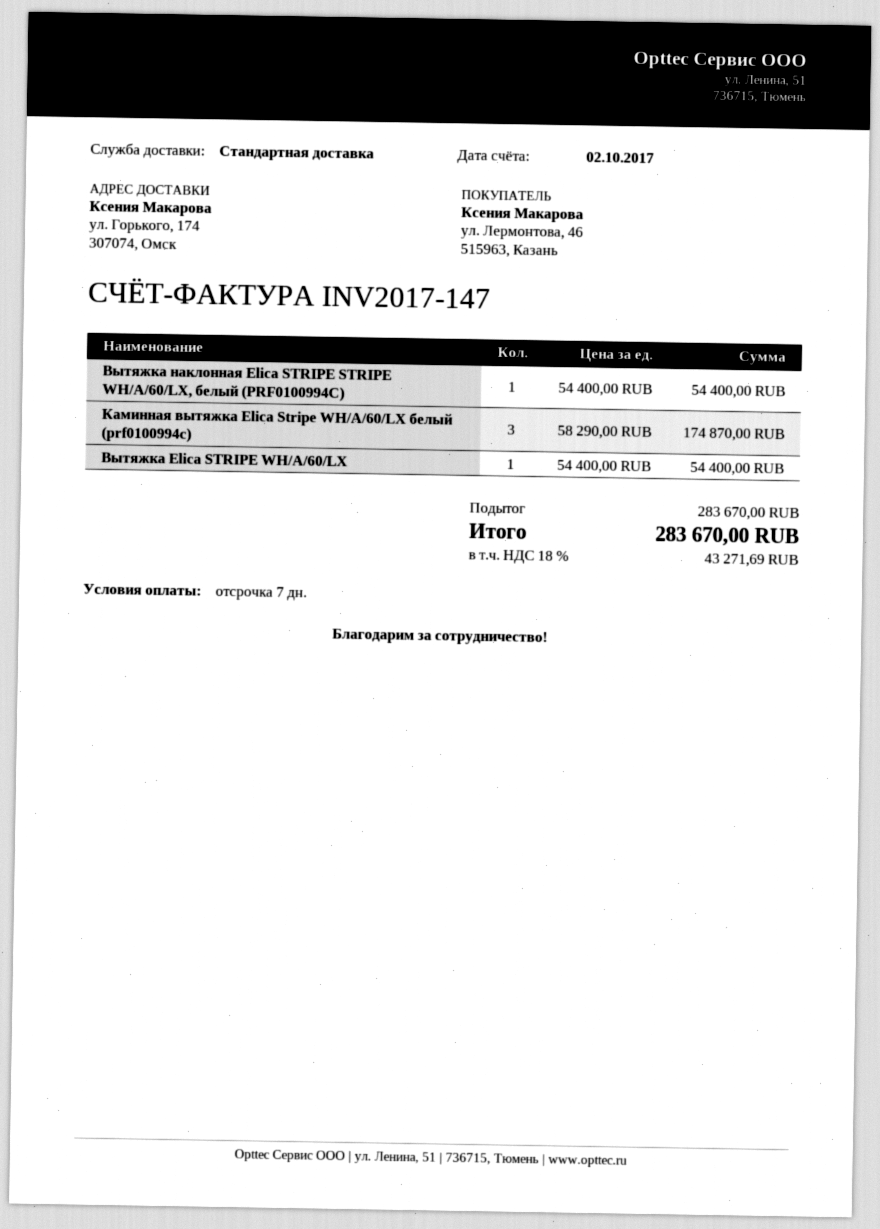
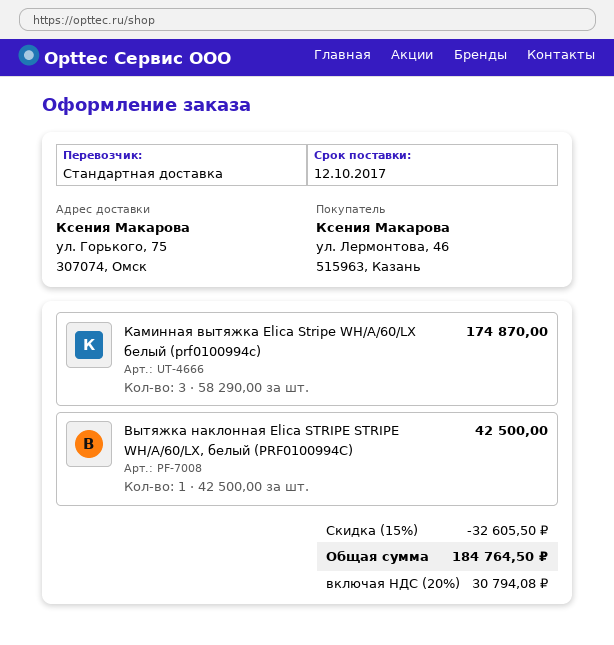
ship to: ул. Горького, 174, 307074, Омск -> ул. Горького, 75, 307074, Омск
Вытяжка наклонная Elica STRIPE STRIPE WH/A/60/LX, белый (PRF0100994C): 1 x 54400.00 = 54400.00 -> 1 x 42500.00 = 42500.00
Вытяжка Elica STRIPE WH/A/60/LX: 1 x 54400.00 = 54400.00 -> none
discount: none -> 15% = 32605.50
tax: 18% = 43271.69 -> 20% = 30794.08
total: 283670.00 -> 184764.50

